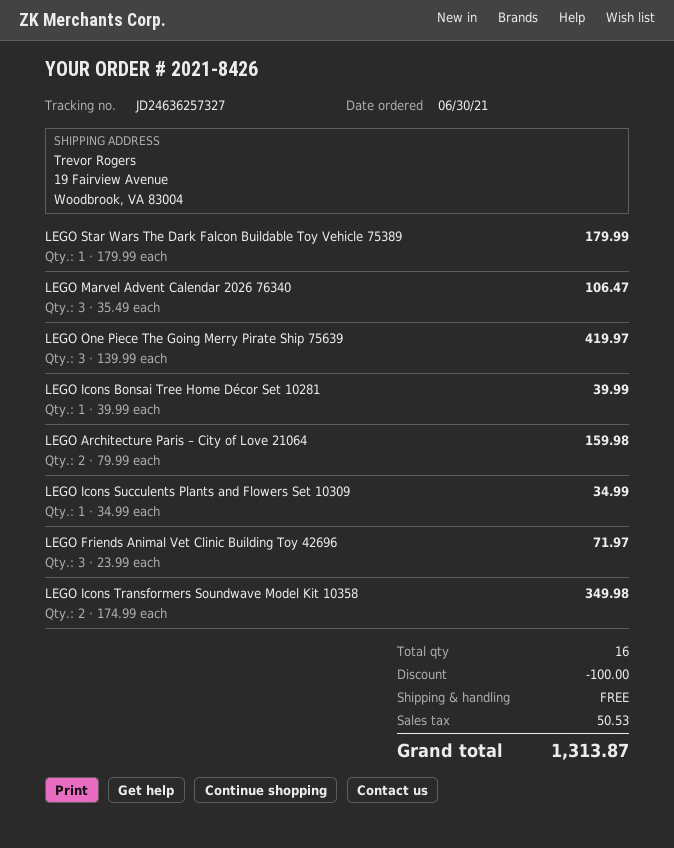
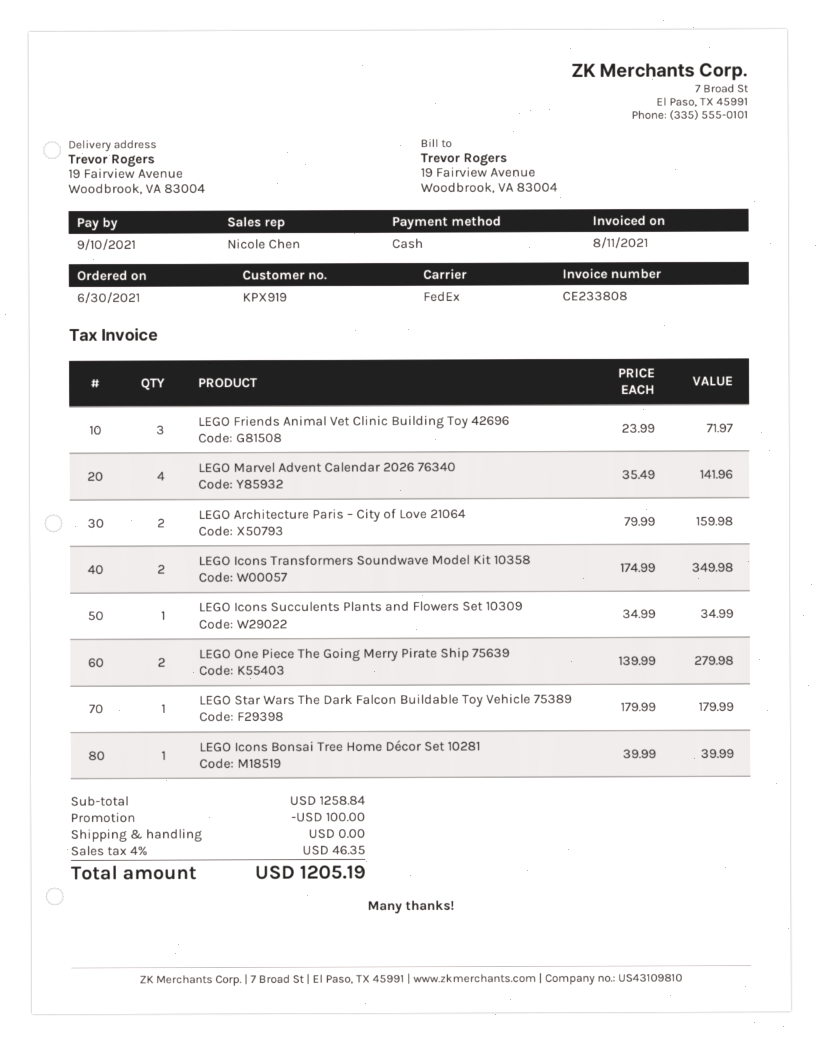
LEGO Marvel Advent Calendar 2026 76340: 3 x 35.49 = 106.47 -> 4 x 35.49 = 141.96
LEGO One Piece The Going Merry Pirate Ship 75639: 3 x 139.99 = 419.97 -> 2 x 139.99 = 279.98
tax: 50.53 -> 46.35
total: 1313.87 -> 1205.19

